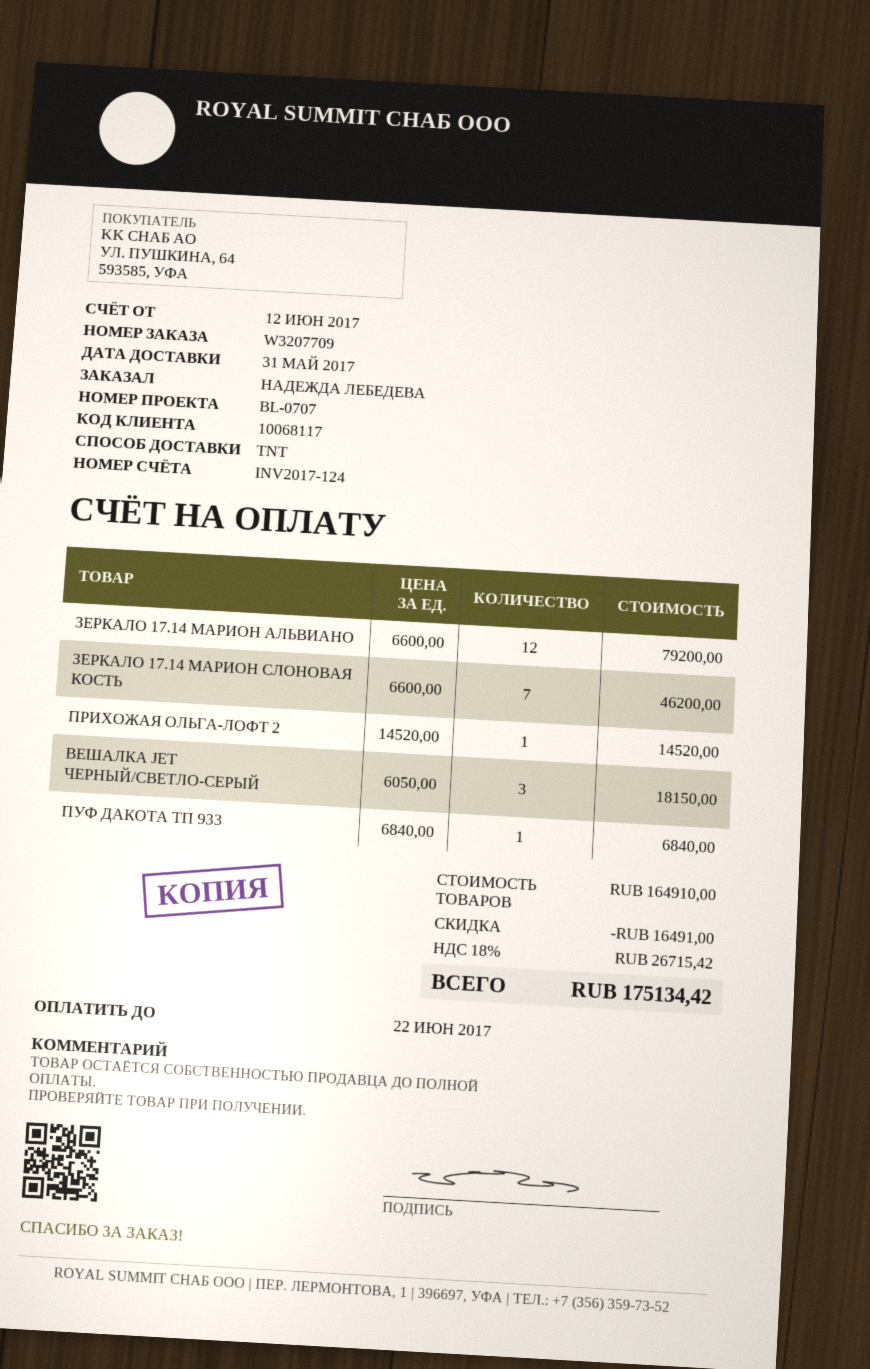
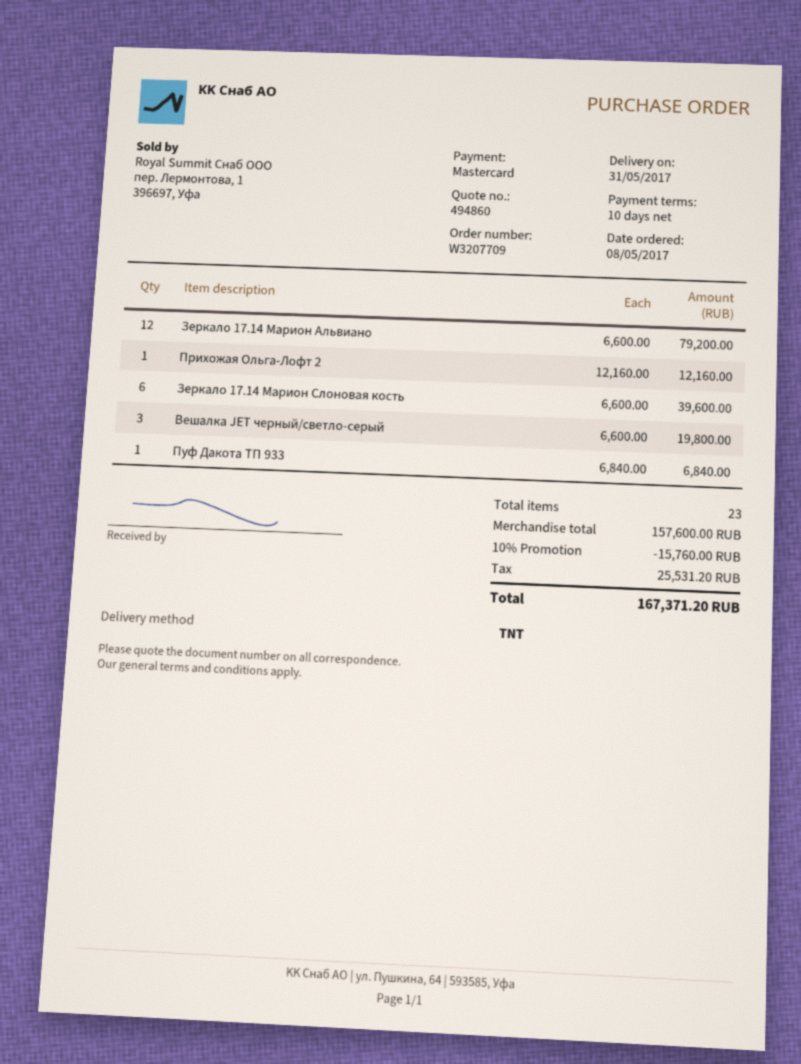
ЗЕРКАЛО 17.14 МАРИОН СЛОНОВАЯ КОСТЬ: 7 x 6600.00 = 46200.00 -> 6 x 6600.00 = 39600.00
ПРИХОЖАЯ ОЛЬГА-ЛОФТ 2: 1 x 14520.00 = 14520.00 -> 1 x 12160.00 = 12160.00
ВЕШАЛКА JET ЧЕРНЫЙ/СВЕТЛО-СЕРЫЙ: 3 x 6050.00 = 18150.00 -> 3 x 6600.00 = 19800.00
subtotal: 164910.00 -> 157600.00
discount: 16491.00 -> 15760.00
tax: 26715.42 -> 25531.20
total: 175134.42 -> 167371.20

